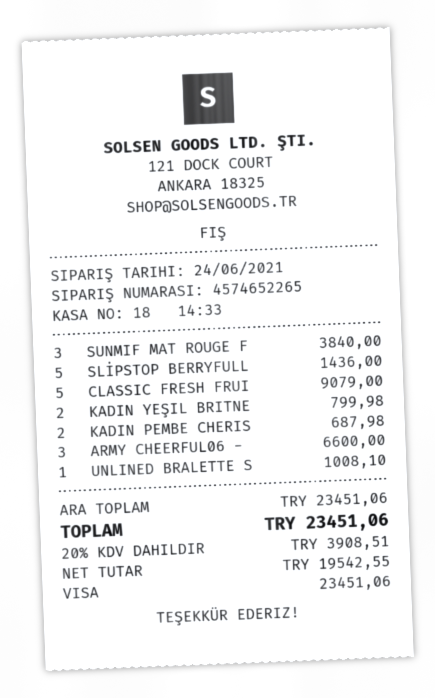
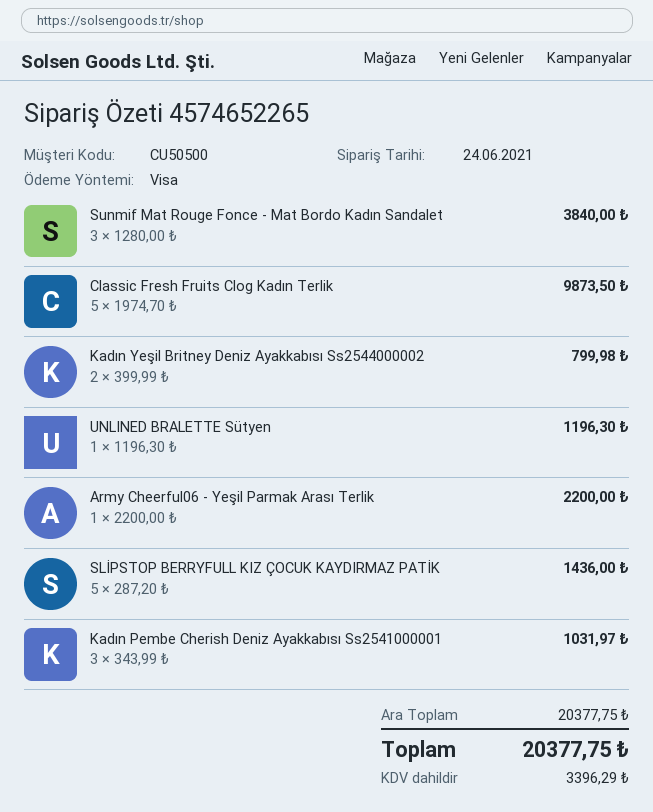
CLASSIC FRESH FRUI: 5 for 9079.00 -> 5 for 9873.50
KADIN PEMBE CHERIS: 2 for 687.98 -> 3 for 1031.97
ARMY CHEERFUL06 -: 3 for 6600.00 -> 1 for 2200.00
UNLINED BRALETTE S: 1 for 1008.10 -> 1 for 1196.30
subtotal: 23451.06 -> 20377.75
tax: 3908.51 -> 3396.29
total: 23451.06 -> 20377.75

